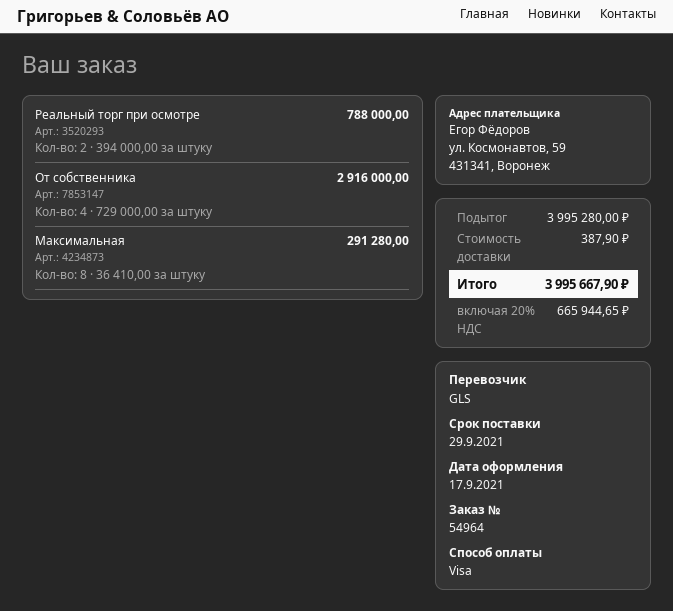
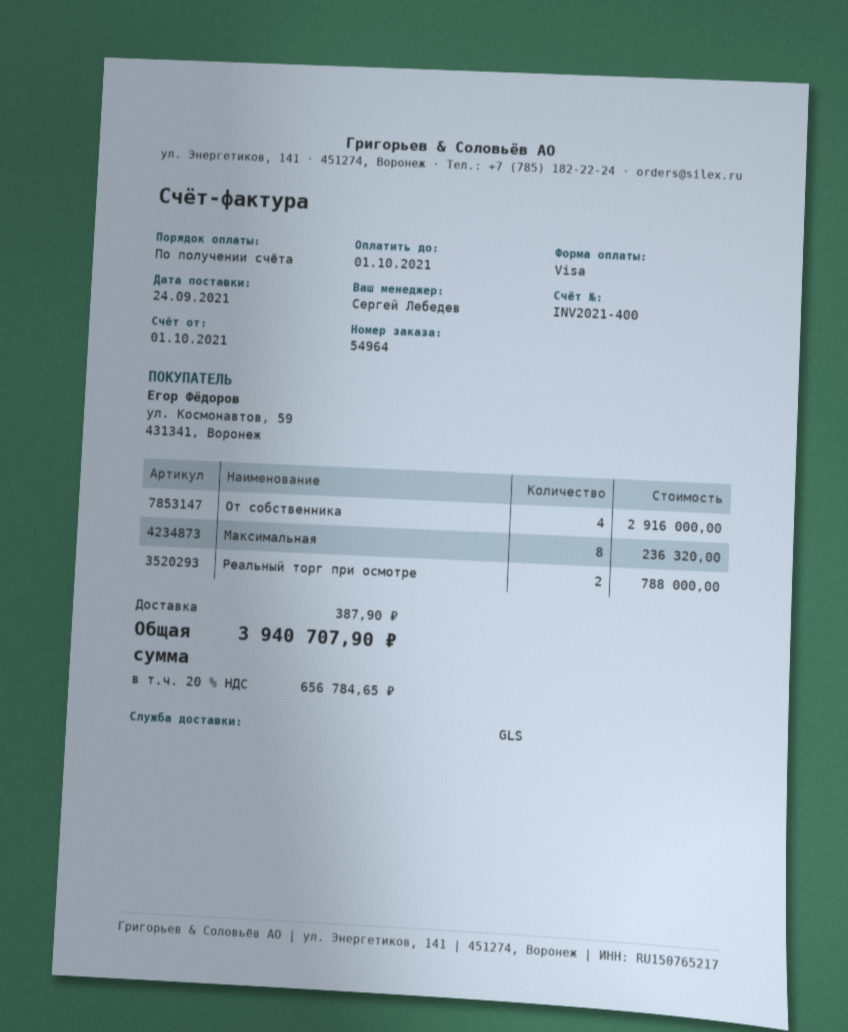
delivery date: 2021-09-29 -> 2021-09-24
Максимальная: 8 for 291280.00 -> 8 for 236320.00
tax: 20% = 665944.65 -> 20% = 656784.65
total: 3995667.90 -> 3940707.90

